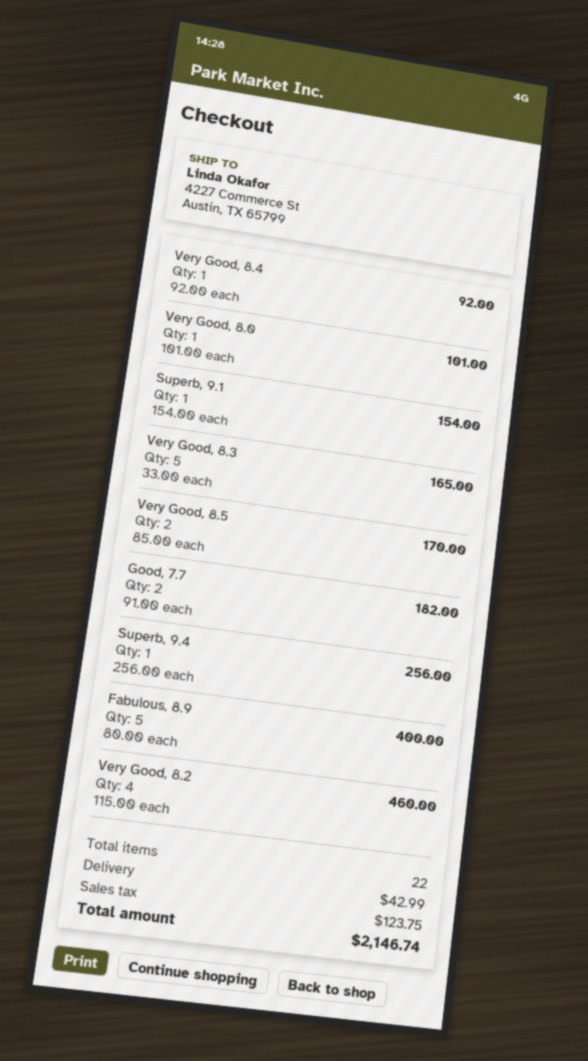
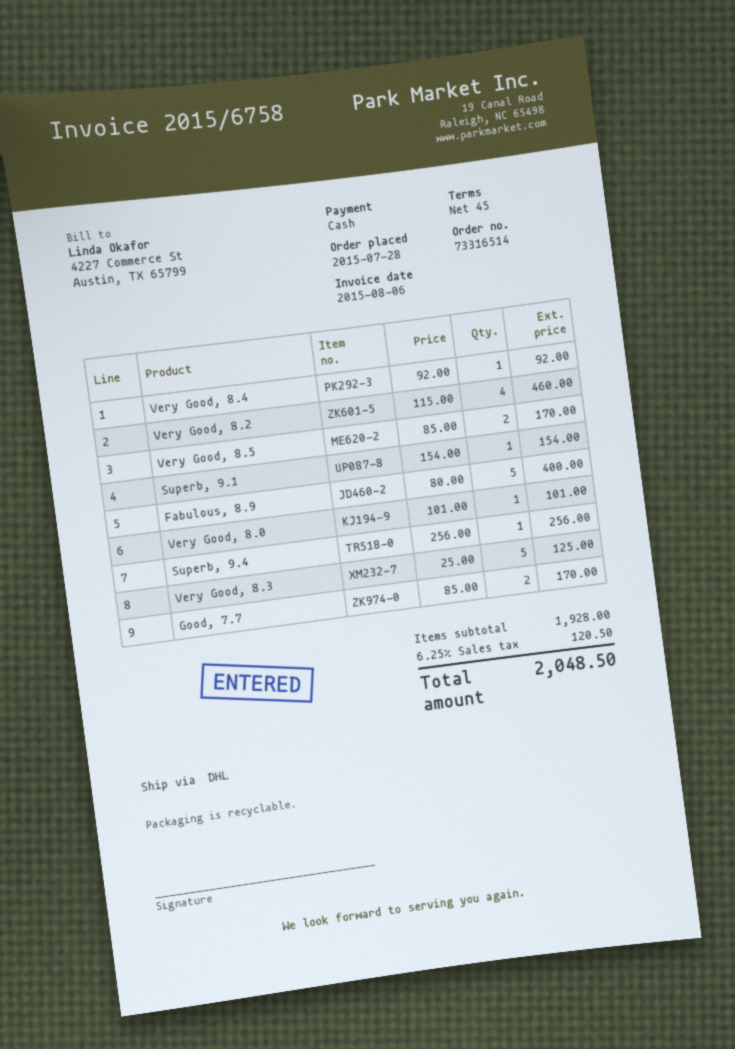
Very Good, 8.3: 5 x 33.00 = 165.00 -> 5 x 25.00 = 125.00
Good, 7.7: 2 x 91.00 = 182.00 -> 2 x 85.00 = 170.00
shipping: 42.99 -> none
tax: 123.75 -> 120.50
total: 2146.74 -> 2048.50

